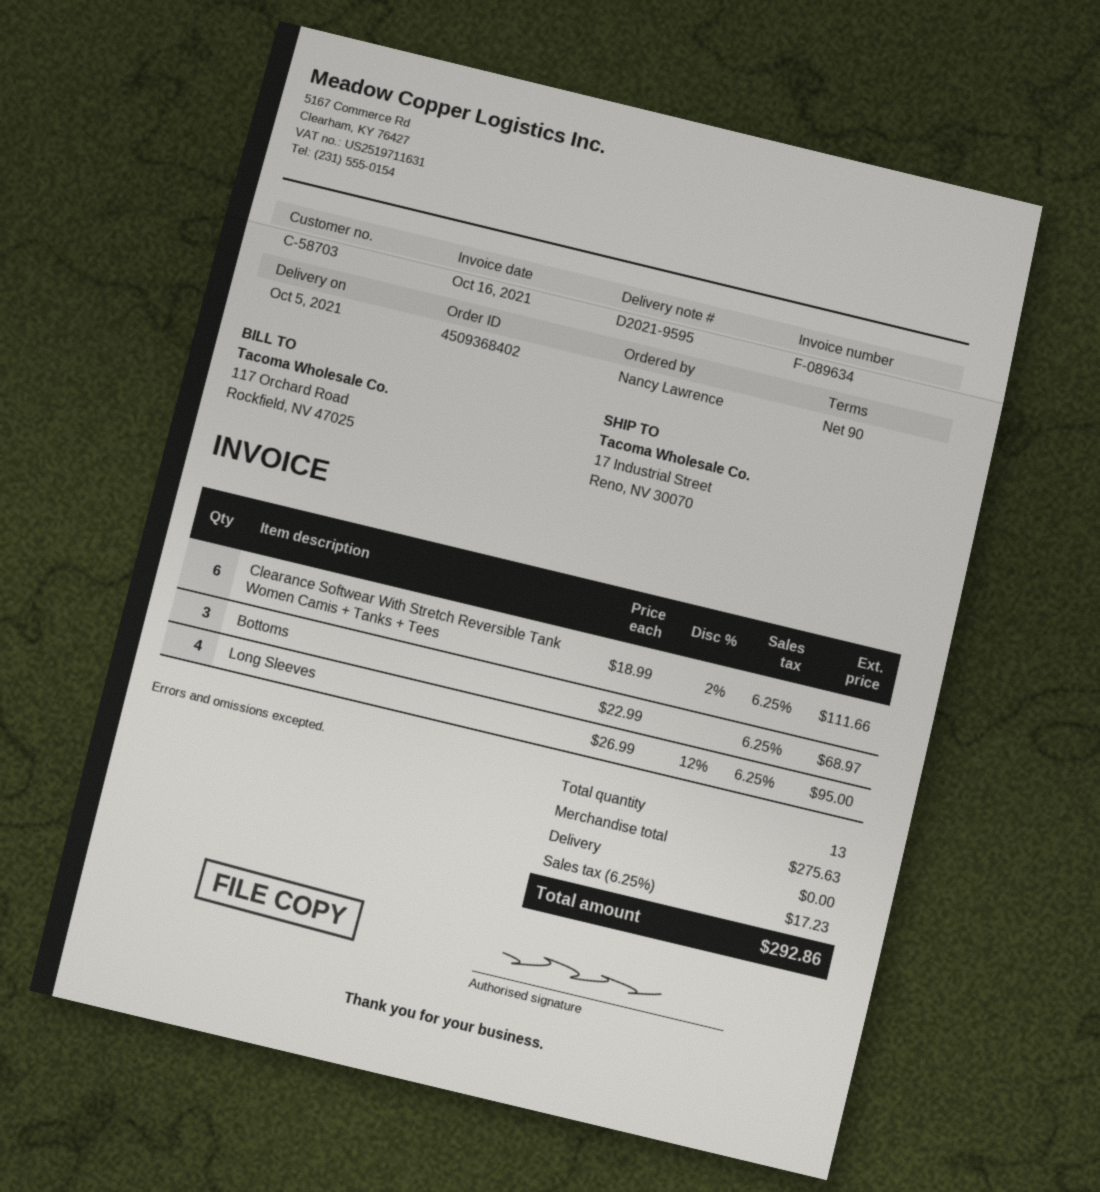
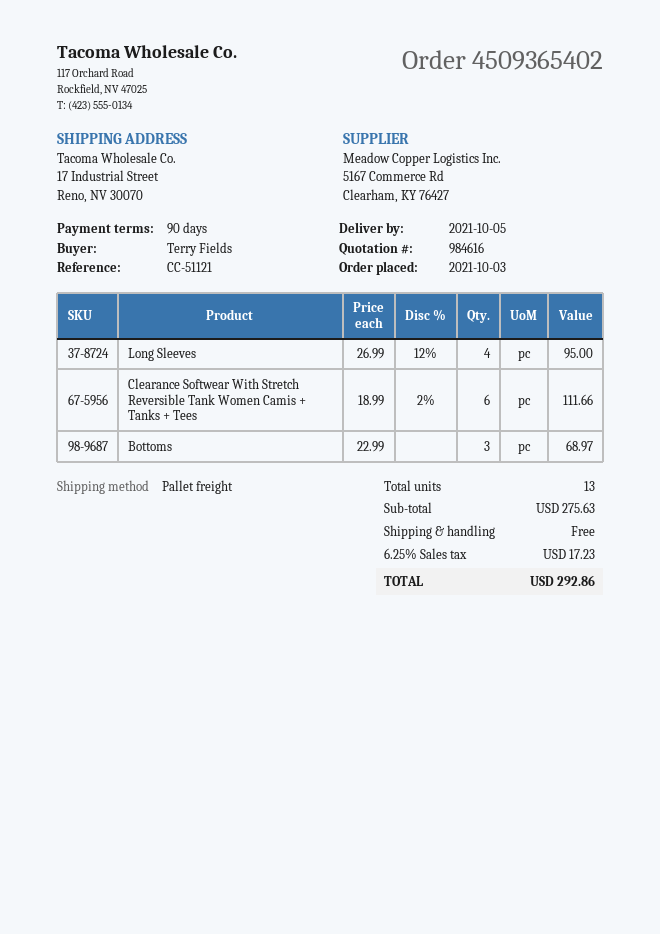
order number: 4509368402 -> 4509365402
ordered by: Nancy Lawrence -> Terry Fields

